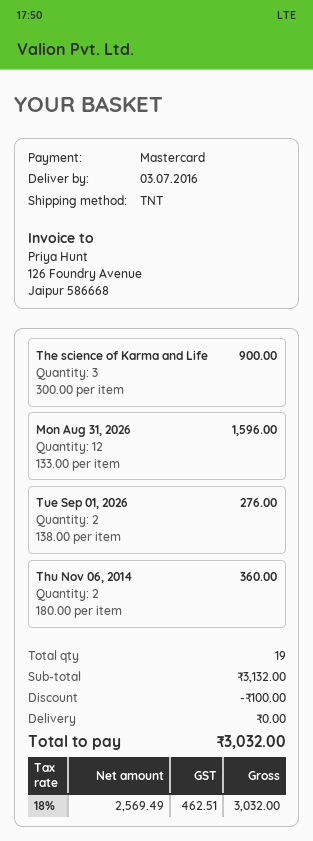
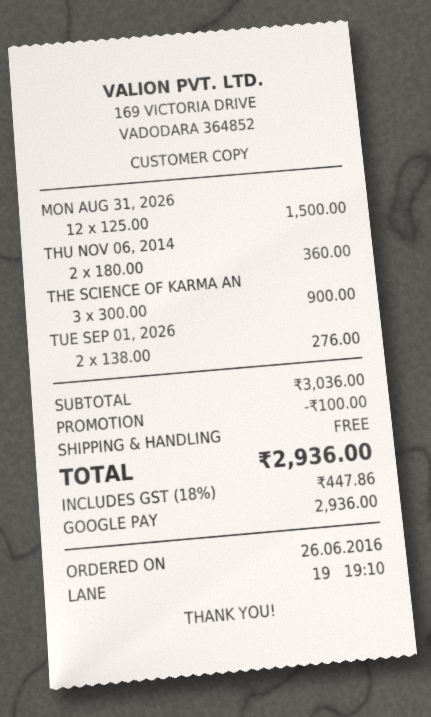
payment method: Mastercard -> Google Pay
Mon Aug 31, 2026: 12 x 133.00 = 1596.00 -> 12 x 125.00 = 1500.00
subtotal: 3132.00 -> 3036.00
tax: 18% = 462.51 -> 18% = 447.86
total: 3032.00 -> 2936.00

